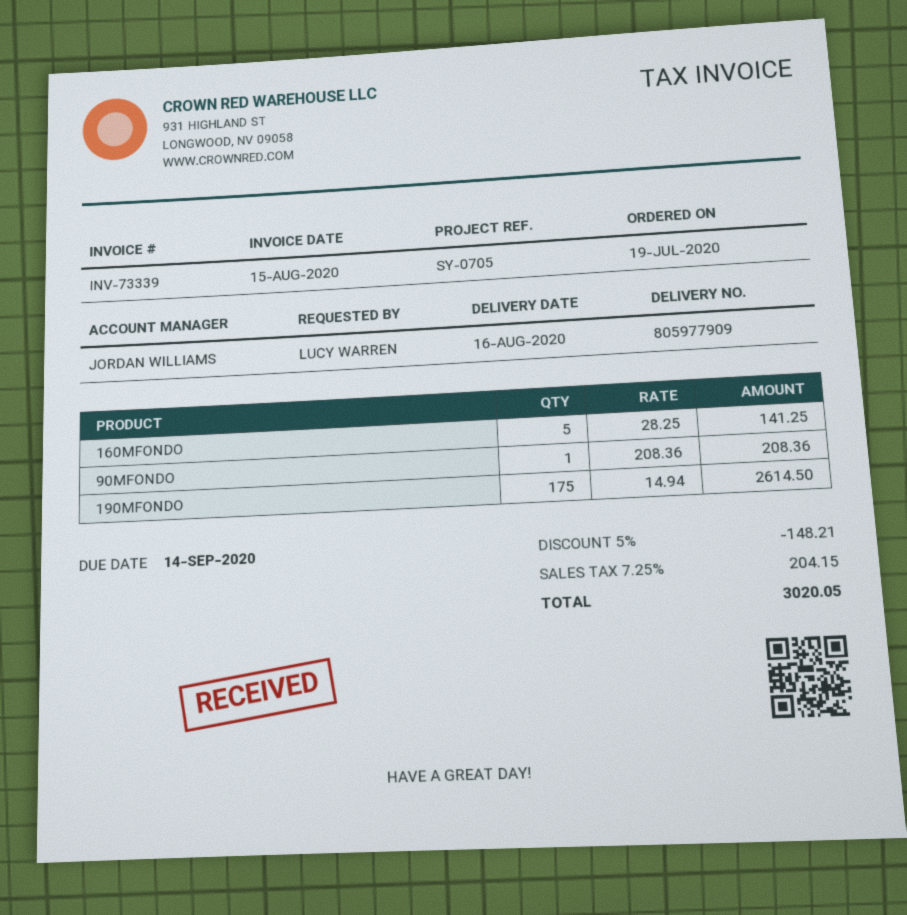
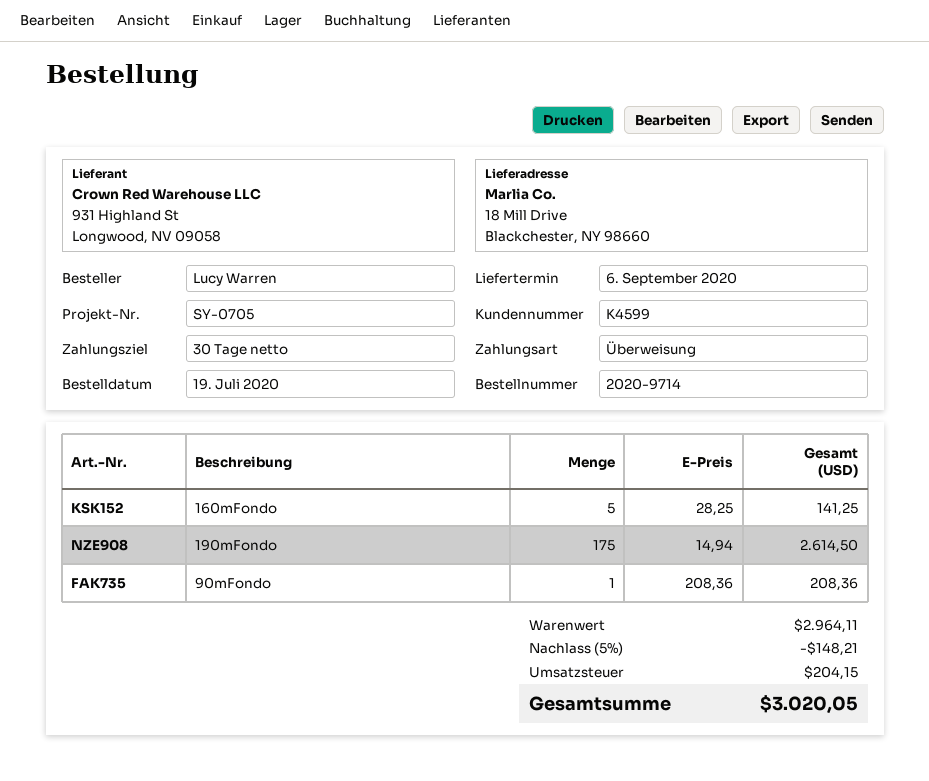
delivery date: 2020-08-16 -> 2020-09-06

